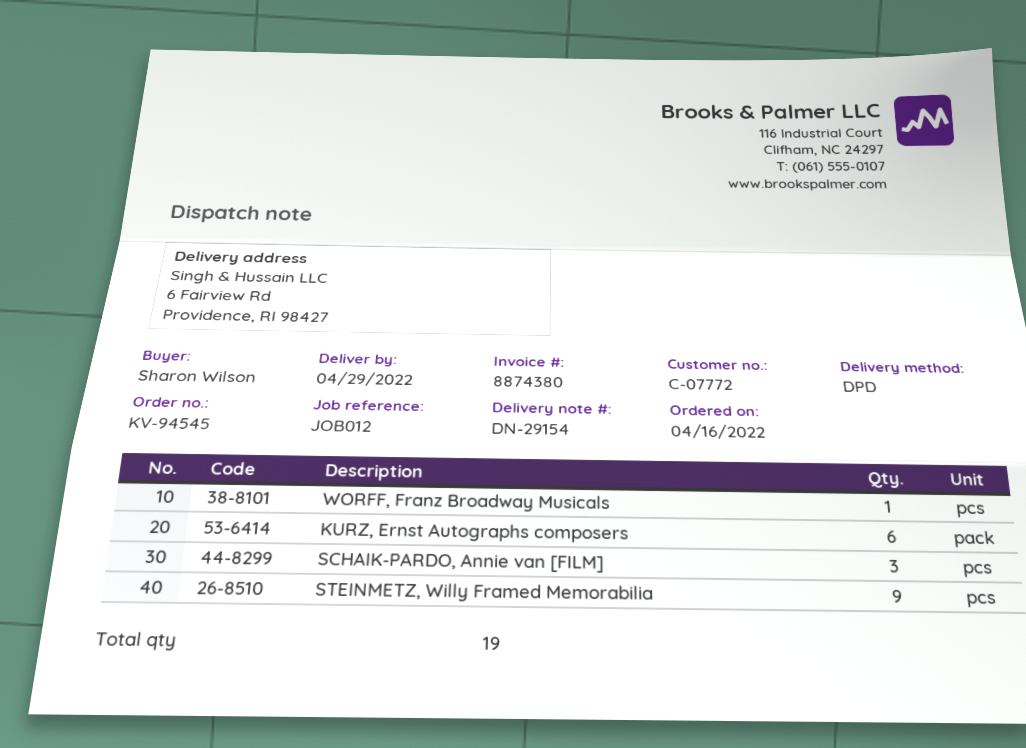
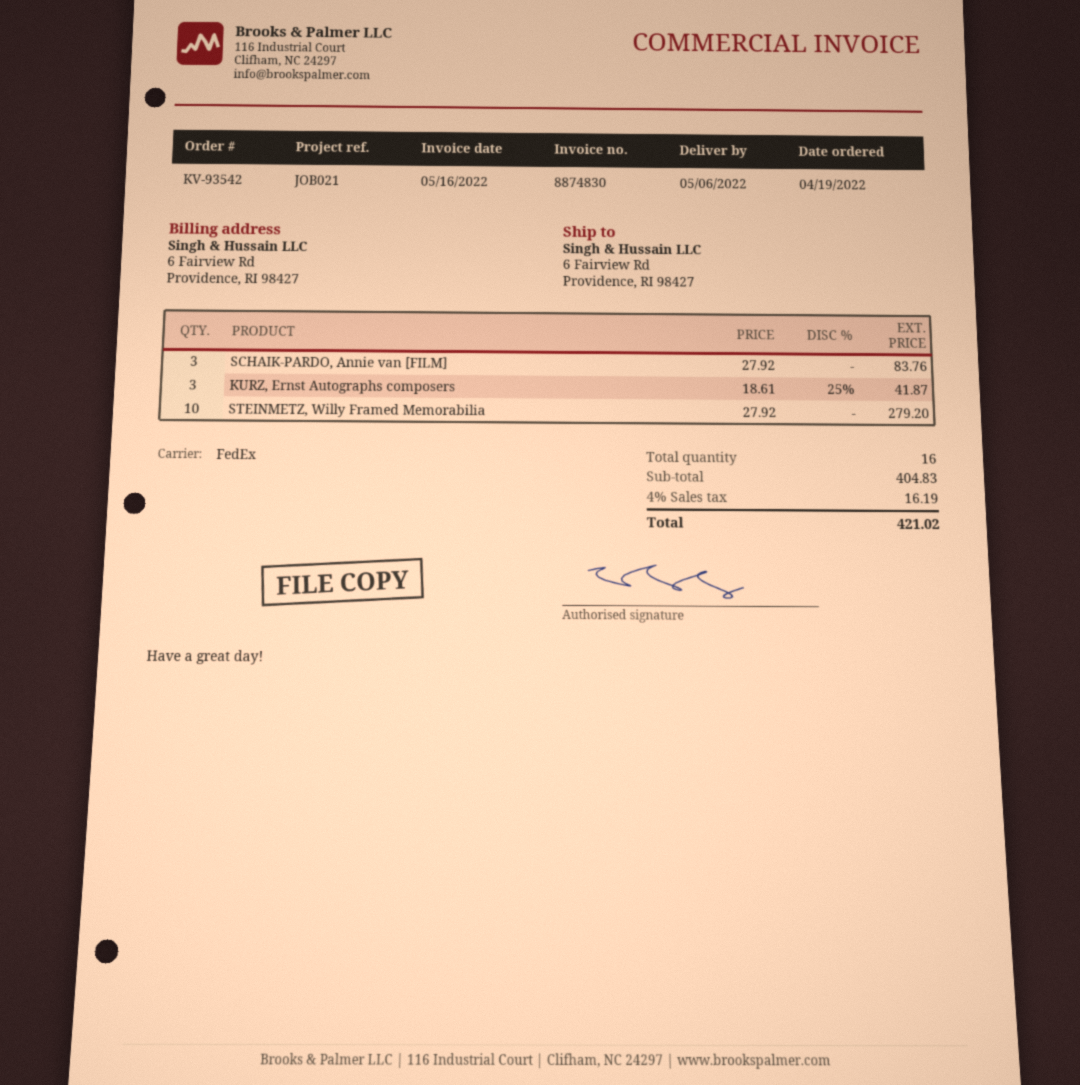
order number: KV-94545 -> KV-93542
order date: 2022-04-16 -> 2022-04-19
delivery date: 2022-04-29 -> 2022-05-06
invoice number: 8874380 -> 8874830
reference: JOB012 -> JOB021
shipping method: DPD -> FedEx
WORFF, Franz Broadway Musicals: 1 -> none
KURZ, Ernst Autographs composers: 6 -> 3
STEINMETZ, Willy Framed Memorabilia: 9 -> 10
total quantity: 19 -> 16

